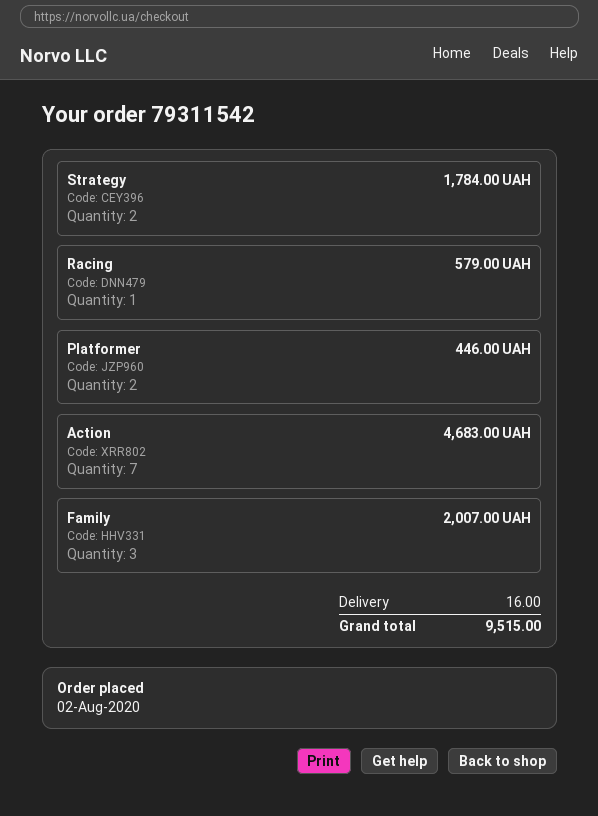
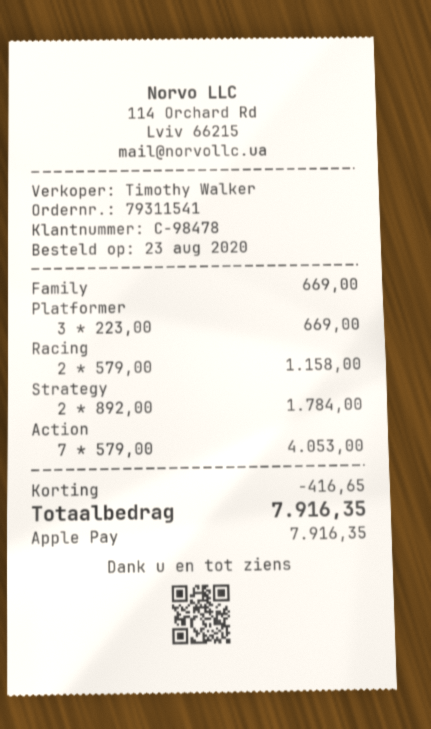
order number: 79311542 -> 79311541
order date: 2020-08-02 -> 2020-08-23
Racing: 1 for 579.00 -> 2 for 1158.00
Platformer: 2 for 446.00 -> 3 for 669.00
Action: 7 for 4683.00 -> 7 for 4053.00
Family: 3 for 2007.00 -> 1 for 669.00
discount: none -> 416.65
shipping: 16.00 -> none
total: 9515.00 -> 7916.35

